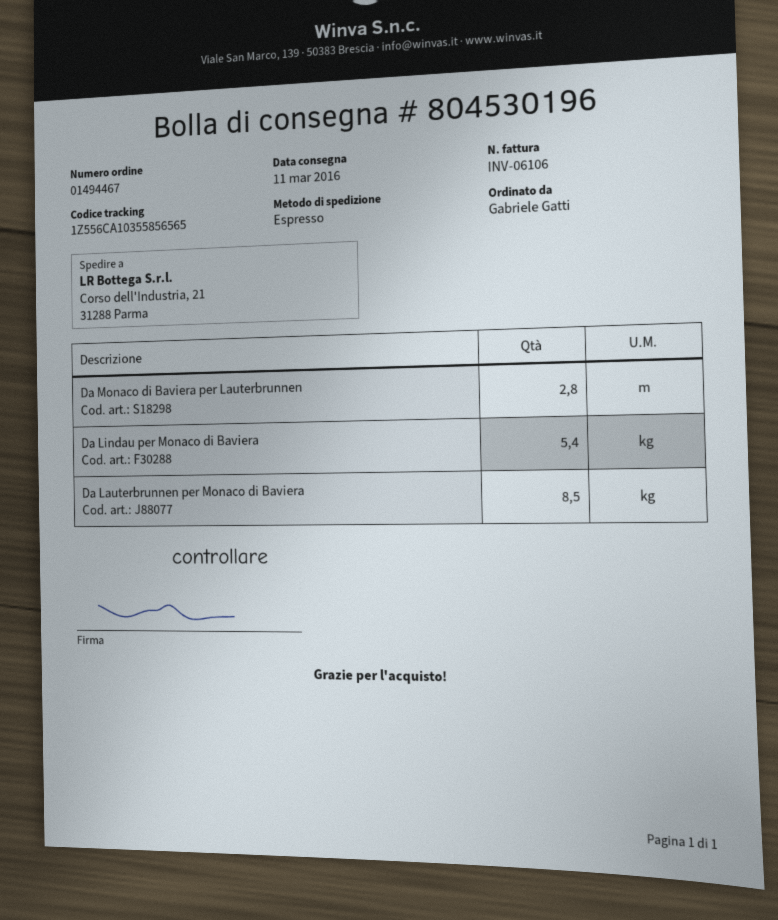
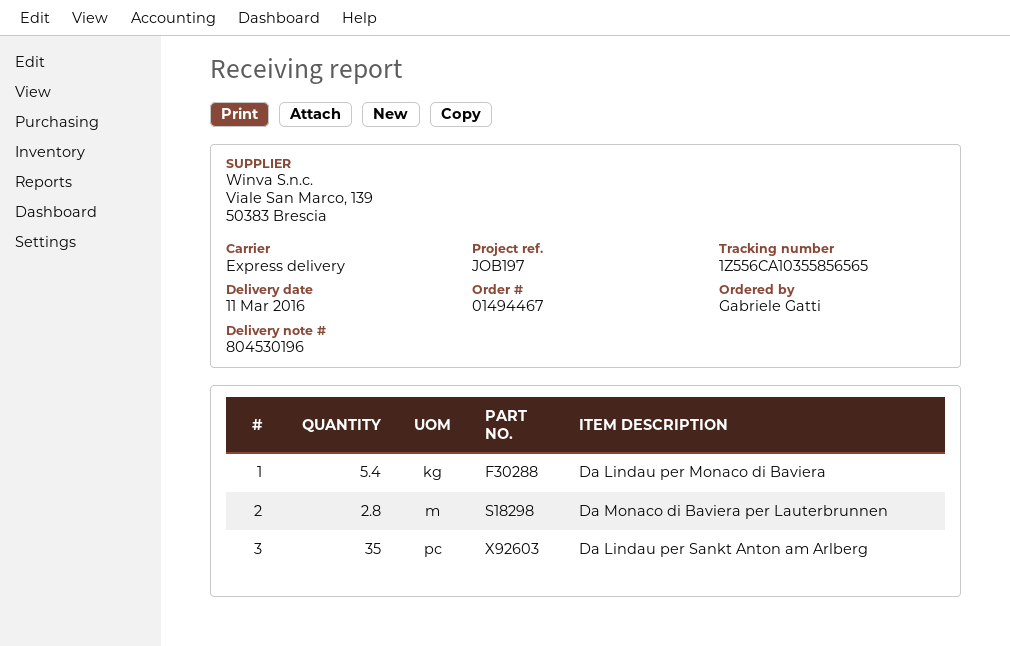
Da Lauterbrunnen per Monaco di Baviera: 8.5 -> none
Da Lindau per Sankt Anton am Arlberg: none -> 35

